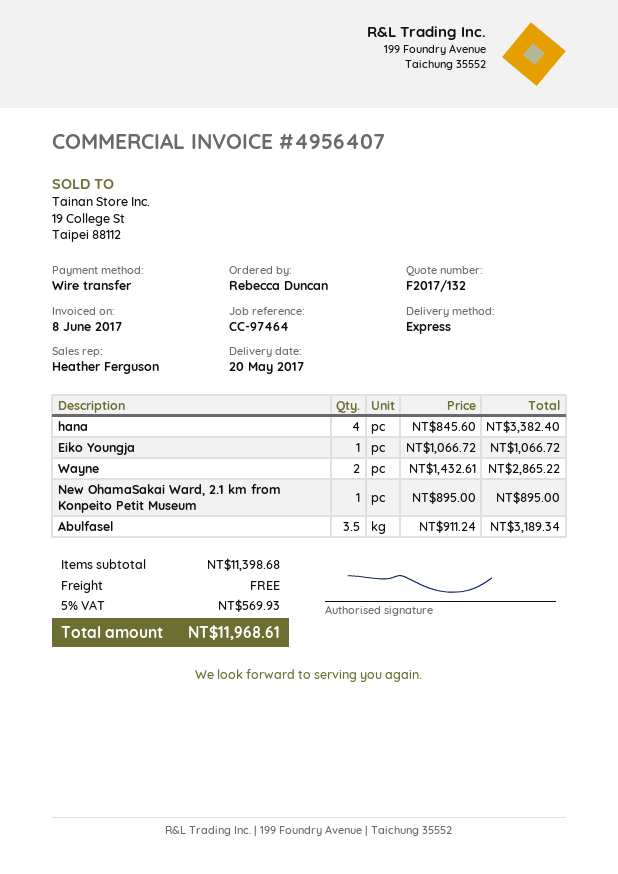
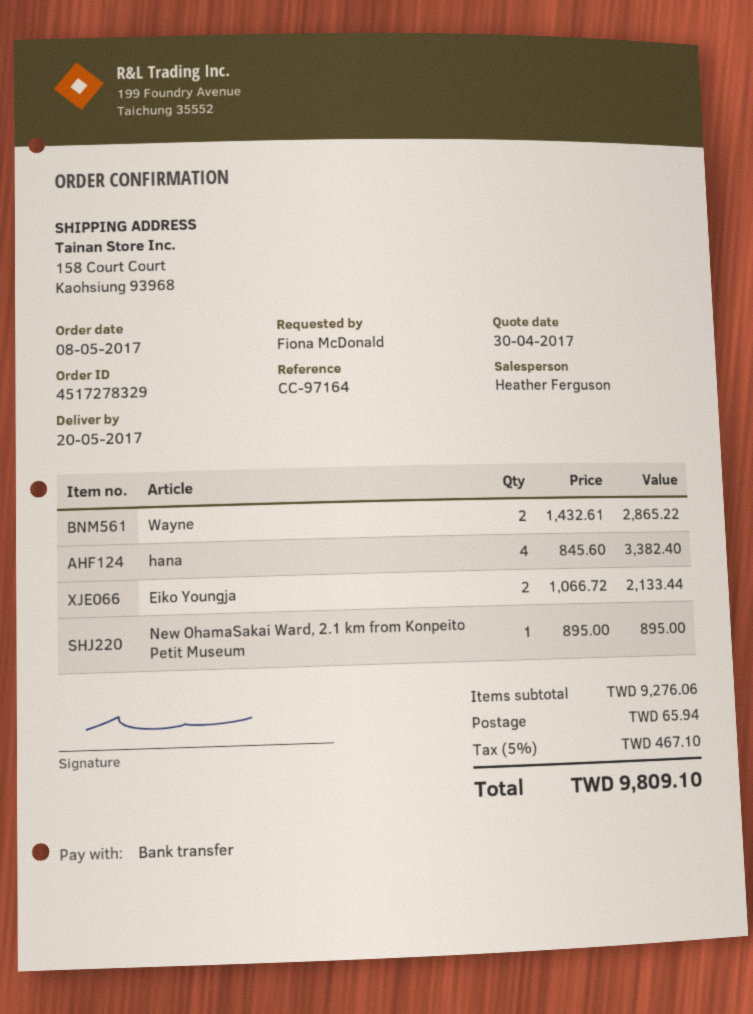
reference: CC-97464 -> CC-97164
ordered by: Rebecca Duncan -> Fiona McDonald
Eiko Youngja: 1 x 1066.72 = 1066.72 -> 2 x 1066.72 = 2133.44
Abulfasel: 3.5 x 911.24 = 3189.34 -> none
subtotal: 11398.68 -> 9276.06
shipping: 0.00 -> 65.94
tax: 5% = 569.93 -> 5% = 467.10
total: 11968.61 -> 9809.10

